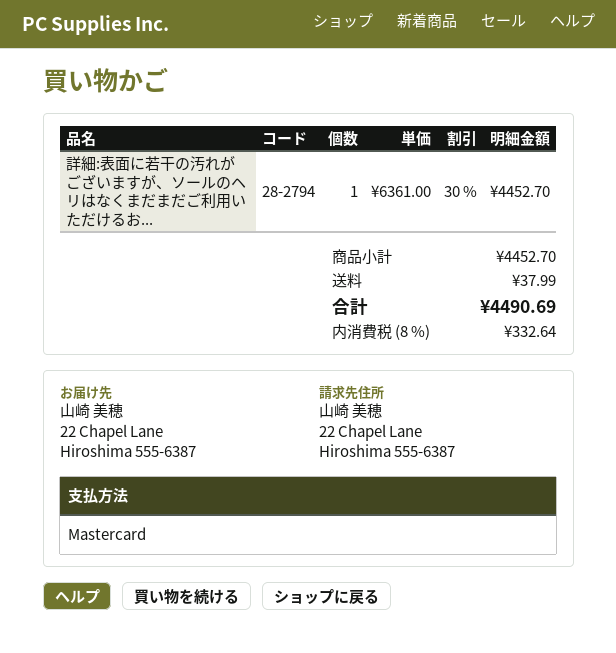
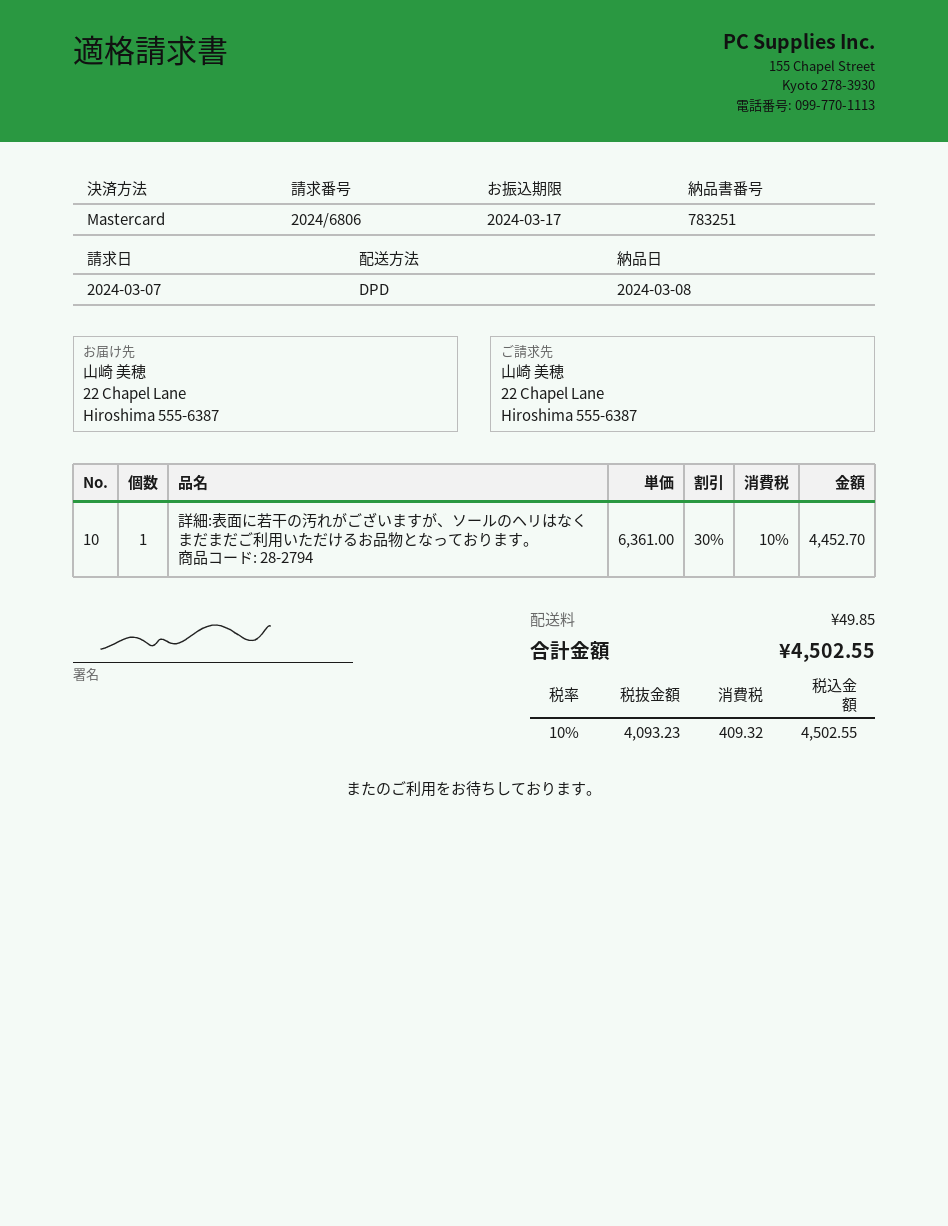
shipping: 37.99 -> 49.85
tax: 8% = 332.64 -> 10% = 409.32
total: 4490.69 -> 4502.55

